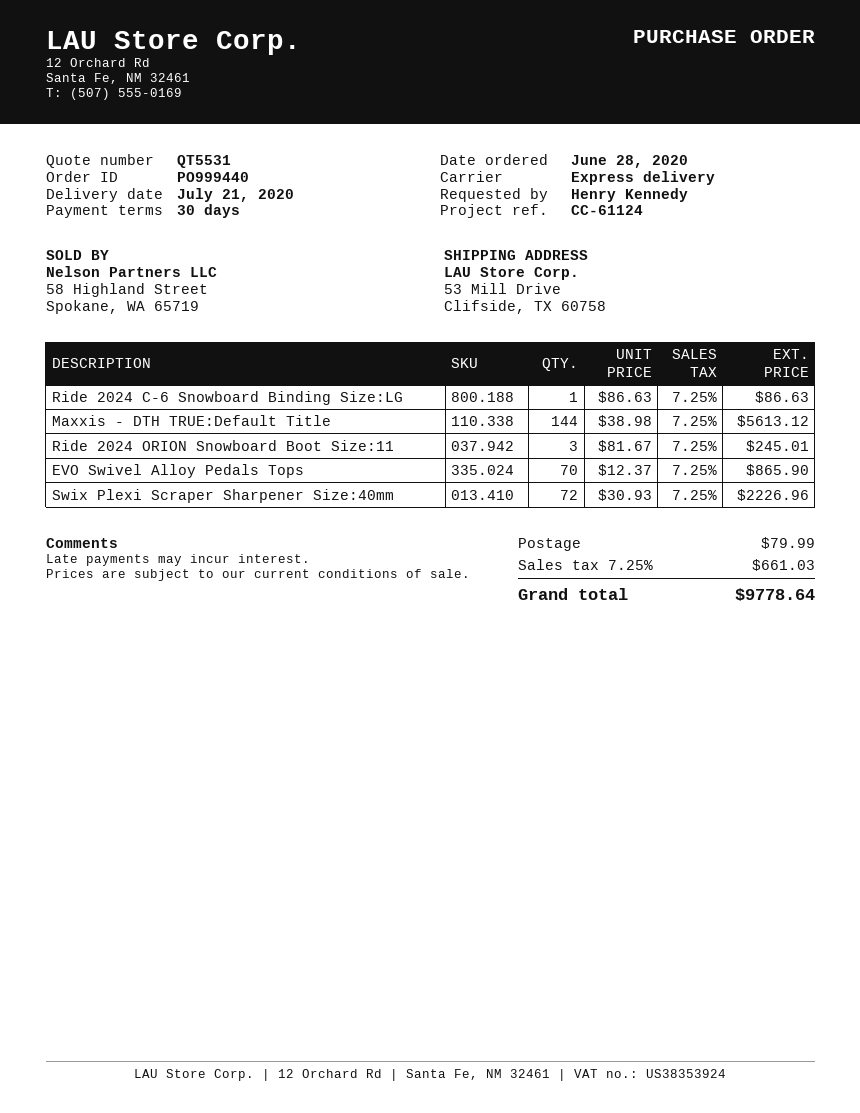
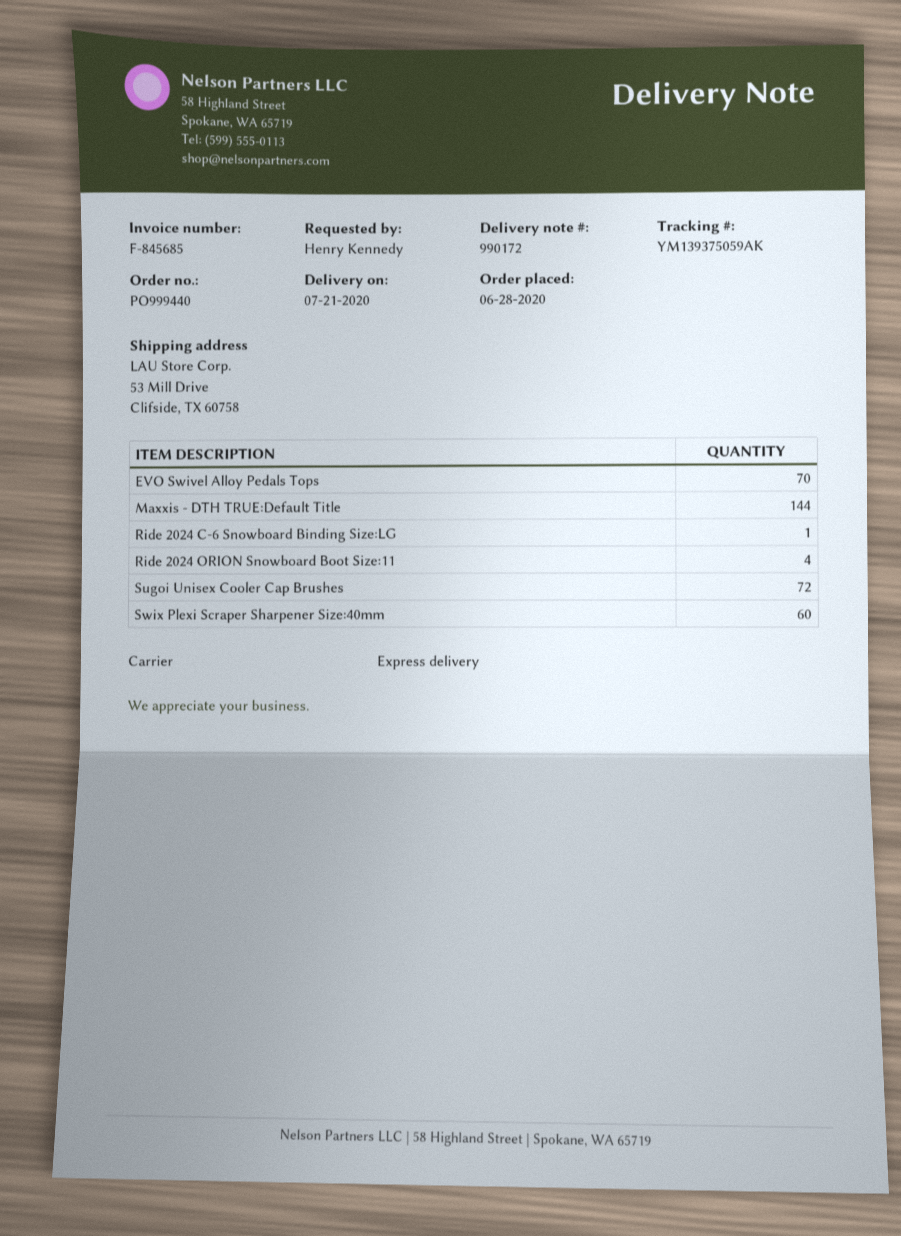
Ride 2024 ORION Snowboard Boot Size:11: 3 -> 4
Swix Plexi Scraper Sharpener Size:40mm: 72 -> 60
Sugoi Unisex Cooler Cap Brushes: none -> 72

